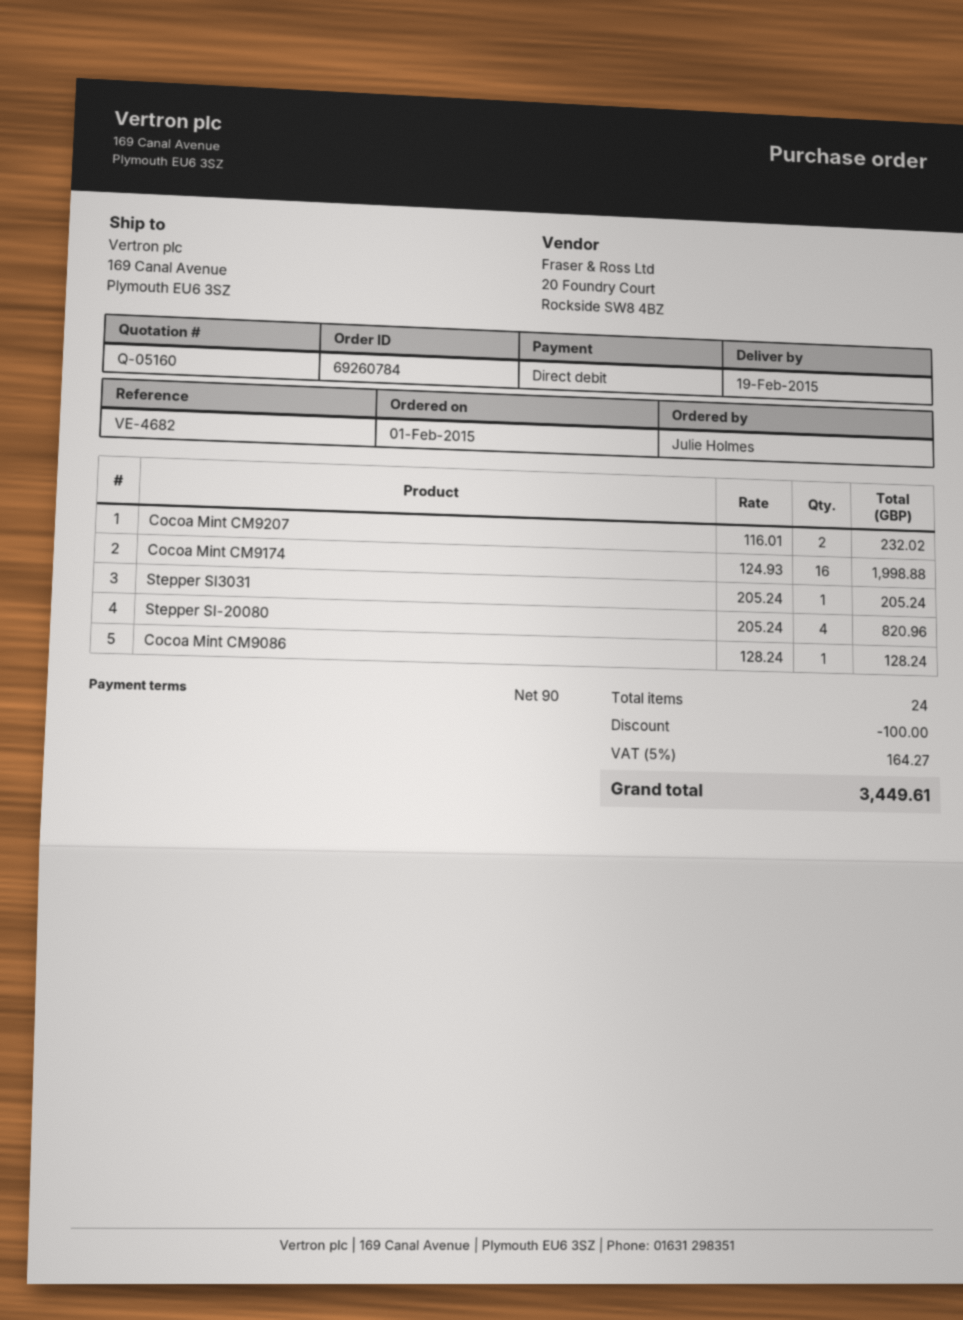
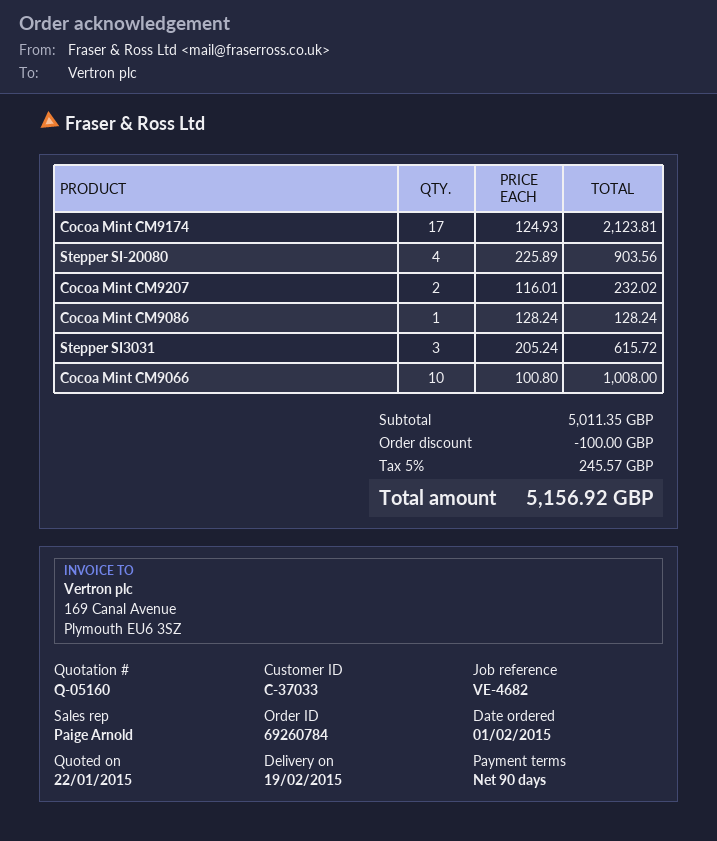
Cocoa Mint CM9174: 16 x 124.93 = 1998.88 -> 17 x 124.93 = 2123.81
Stepper SI3031: 1 x 205.24 = 205.24 -> 3 x 205.24 = 615.72
Stepper SI-20080: 4 x 205.24 = 820.96 -> 4 x 225.89 = 903.56
Cocoa Mint CM9066: none -> 10 x 100.80 = 1008.00
tax: 5% = 164.27 -> 5% = 245.57
total: 3449.61 -> 5156.92

